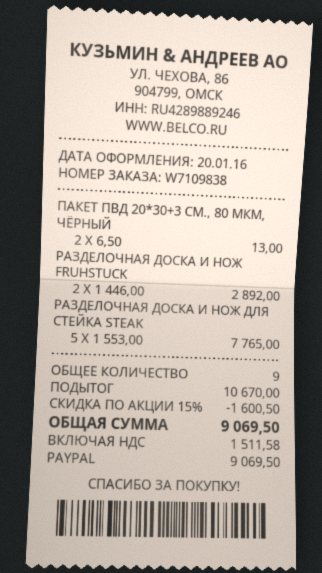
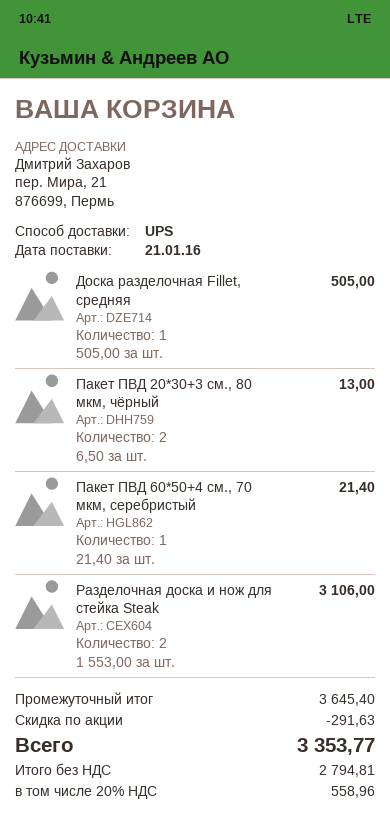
РАЗДЕЛОЧНАЯ ДОСКА И НОЖ FRUHSTUCK: 2 x 1446.00 = 2892.00 -> none
РАЗДЕЛОЧНАЯ ДОСКА И НОЖ ДЛЯ СТЕЙКА STEAK: 5 x 1553.00 = 7765.00 -> 2 x 1553.00 = 3106.00
Доска разделочная Fillet, средняя: none -> 1 x 505.00 = 505.00
Пакет ПВД 60*50+4 см., 70 мкм, серебристый: none -> 1 x 21.40 = 21.40
subtotal: 10670.00 -> 3645.40
discount: 1600.50 -> 291.63
tax: 1511.58 -> 558.96
total: 9069.50 -> 3353.77

